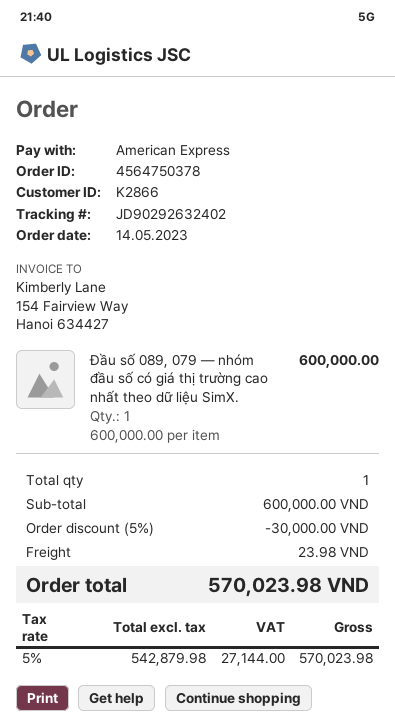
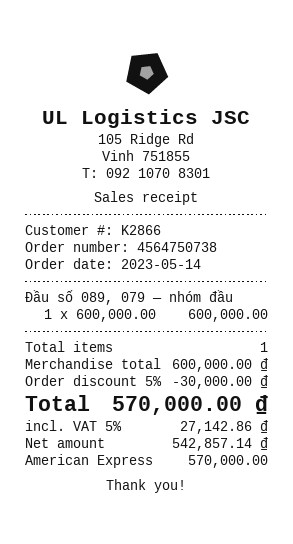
order number: 4564750378 -> 4564750738
shipping: 23.98 -> none
net: 542879.98 -> 542857.14
tax: 5% = 27144.00 -> 5% = 27142.86
total: 570023.98 -> 570000.00

